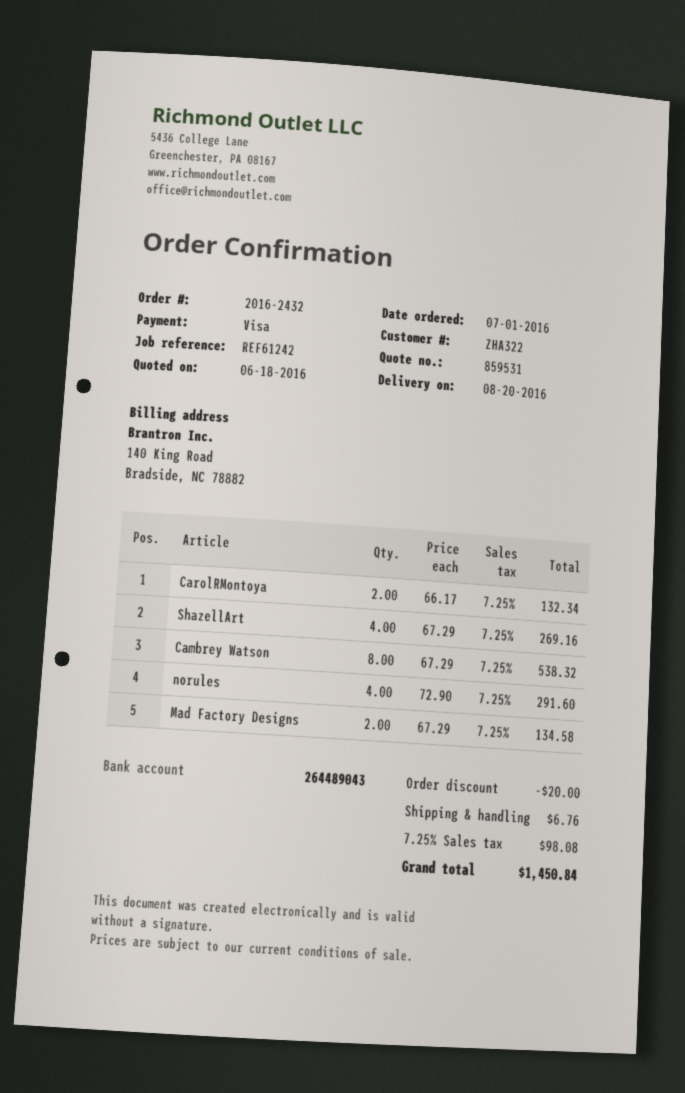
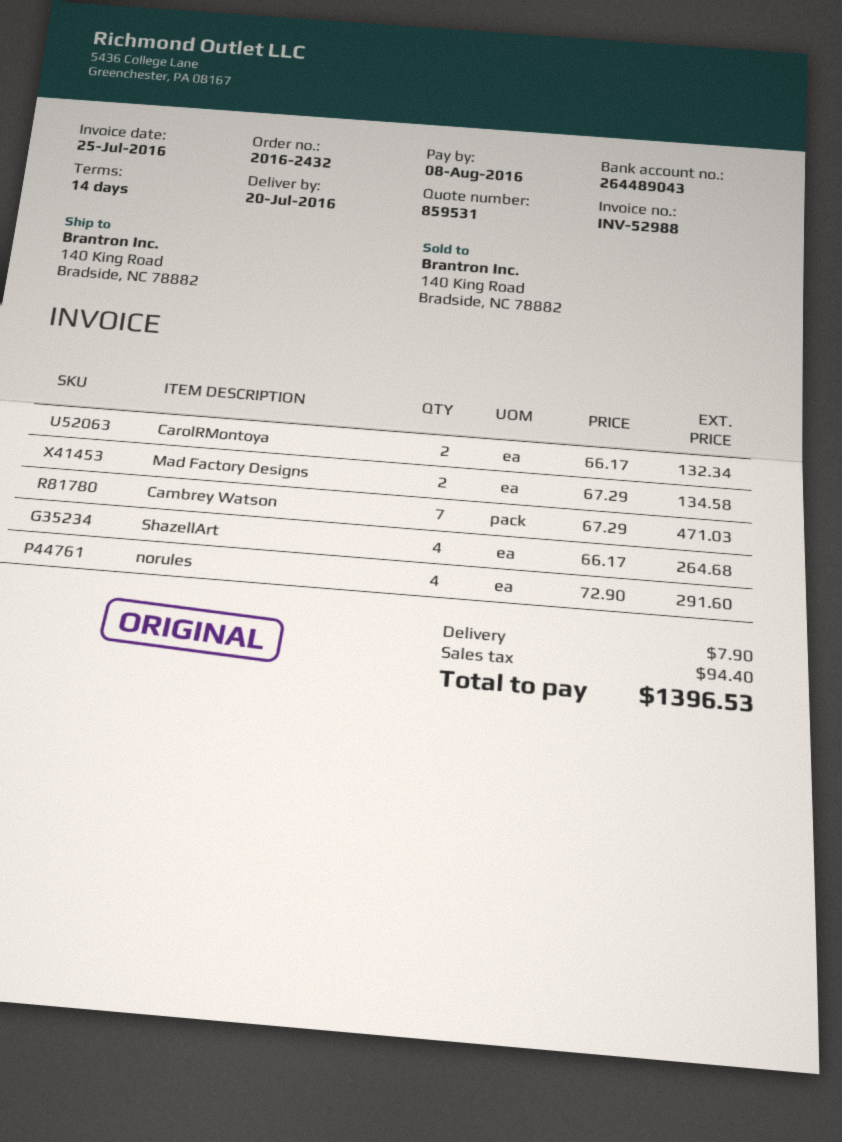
delivery date: 2016-08-20 -> 2016-07-20
ShazellArt: 4 x 67.29 = 269.16 -> 4 x 66.17 = 264.68
Cambrey Watson: 8 x 67.29 = 538.32 -> 7 x 67.29 = 471.03
discount: 20.00 -> none
shipping: 6.76 -> 7.90
tax: 98.08 -> 94.40
total: 1450.84 -> 1396.53

